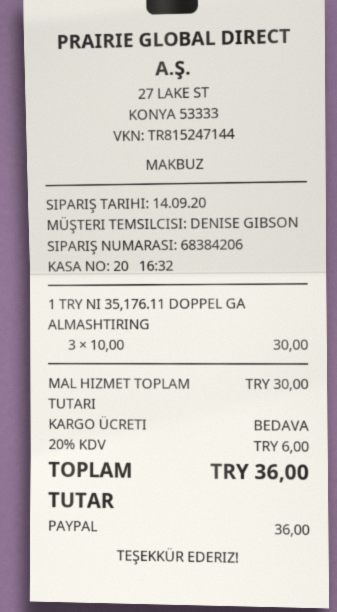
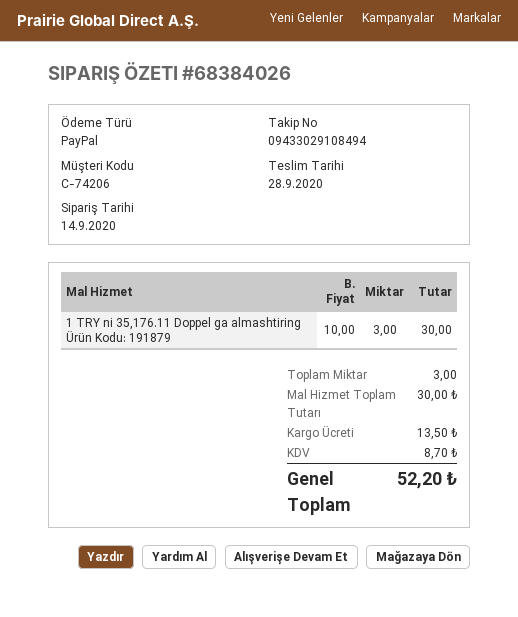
order number: 68384206 -> 68384026
shipping: 0.00 -> 13.50
tax: 6.00 -> 8.70
total: 36.00 -> 52.20

